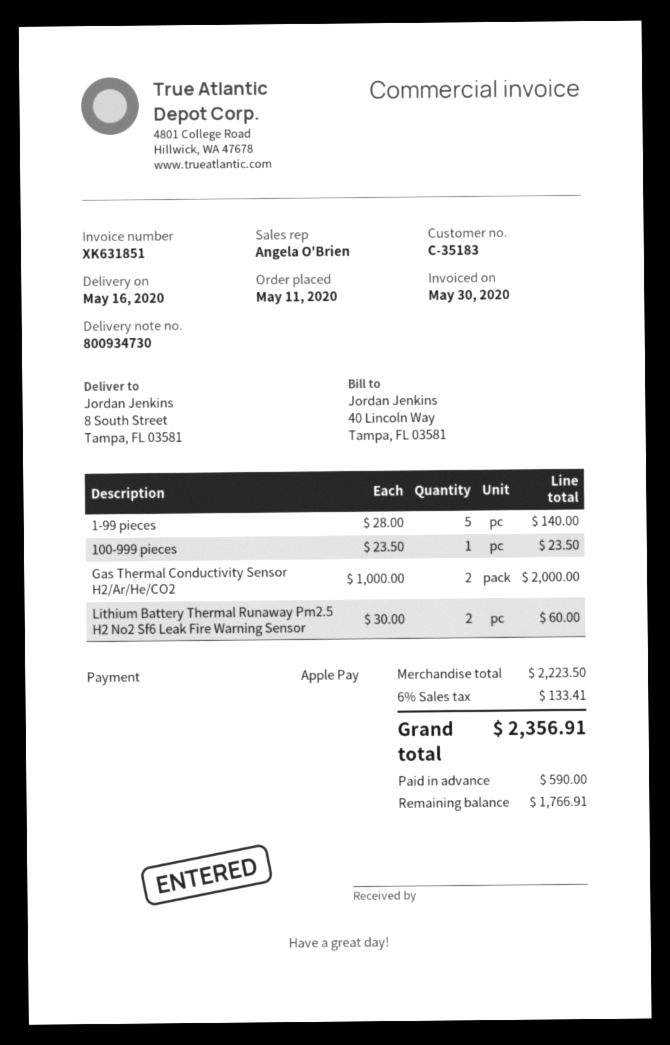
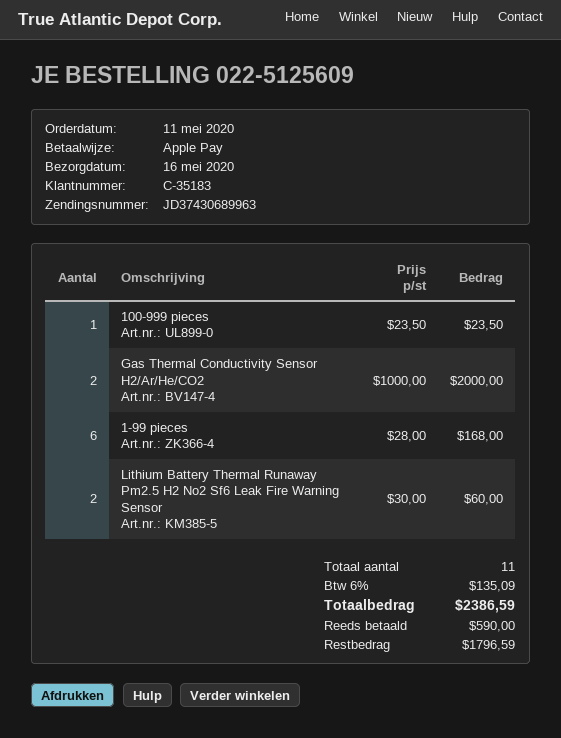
1-99 pieces: 5 x 28.00 = 140.00 -> 6 x 28.00 = 168.00
tax: 6% = 133.41 -> 6% = 135.09
total: 2356.91 -> 2386.59
balance: 1766.91 -> 1796.59

